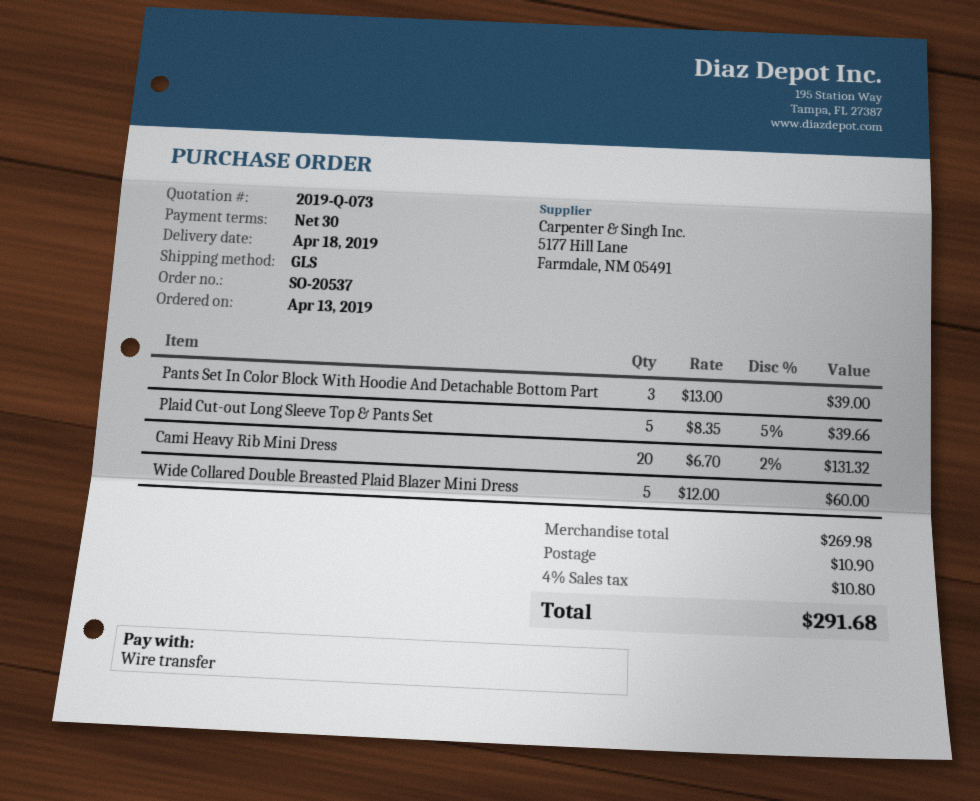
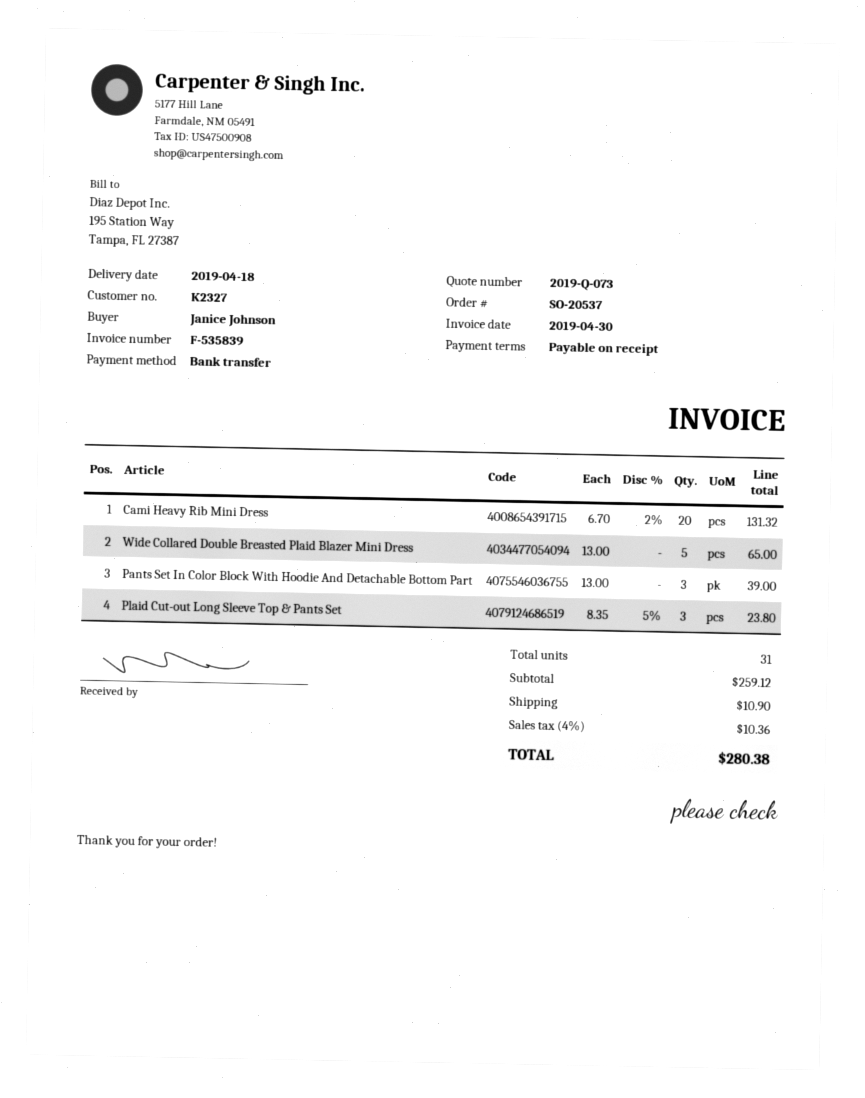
payment terms: 30 days -> on receipt
Plaid Cut-out Long Sleeve Top & Pants Set: 5 x 8.35 - 5% = 39.66 -> 3 x 8.35 - 5% = 23.80
Wide Collared Double Breasted Plaid Blazer Mini Dress: 5 x 12.00 = 60.00 -> 5 x 13.00 = 65.00
subtotal: 269.98 -> 259.12
tax: 4% = 10.80 -> 4% = 10.36
total: 291.68 -> 280.38

